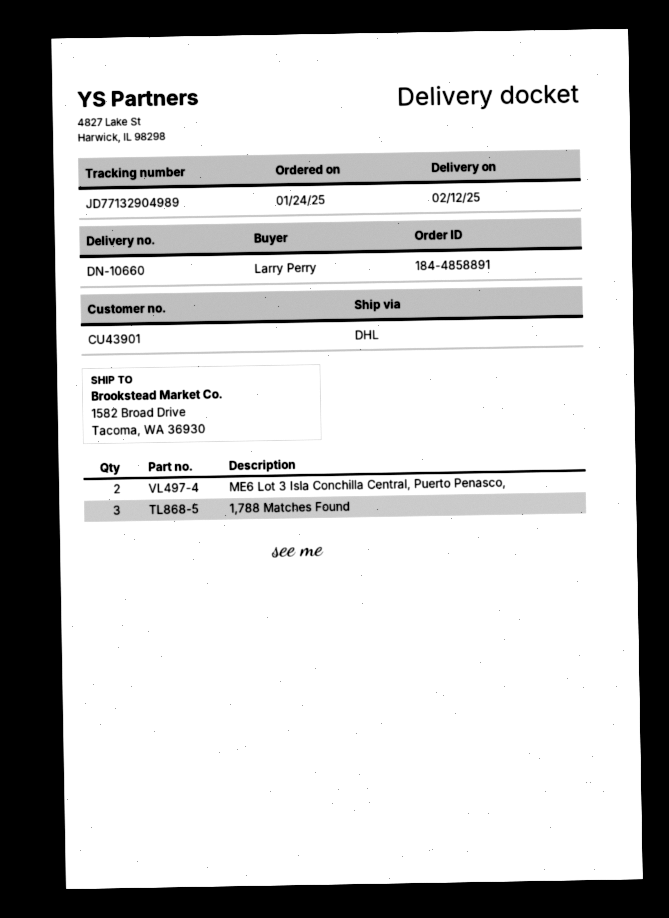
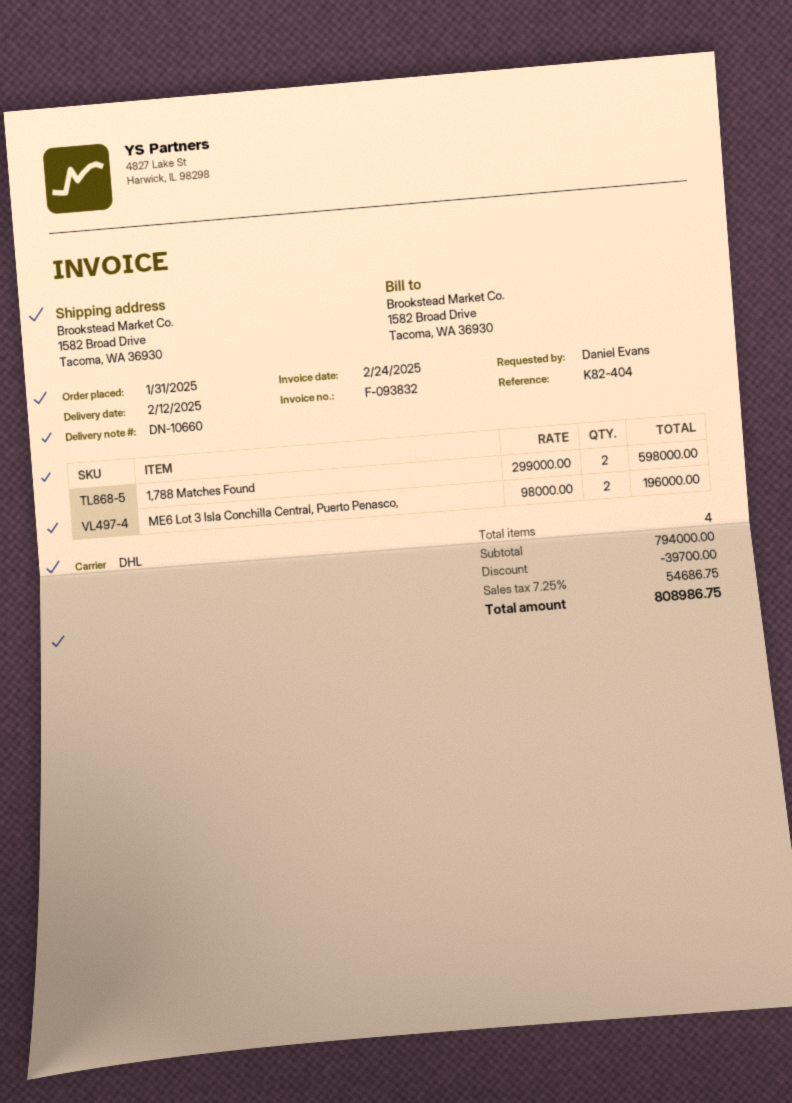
order date: 2025-01-24 -> 2025-01-31
ordered by: Larry Perry -> Daniel Evans
1,788 Matches Found: 3 -> 2

